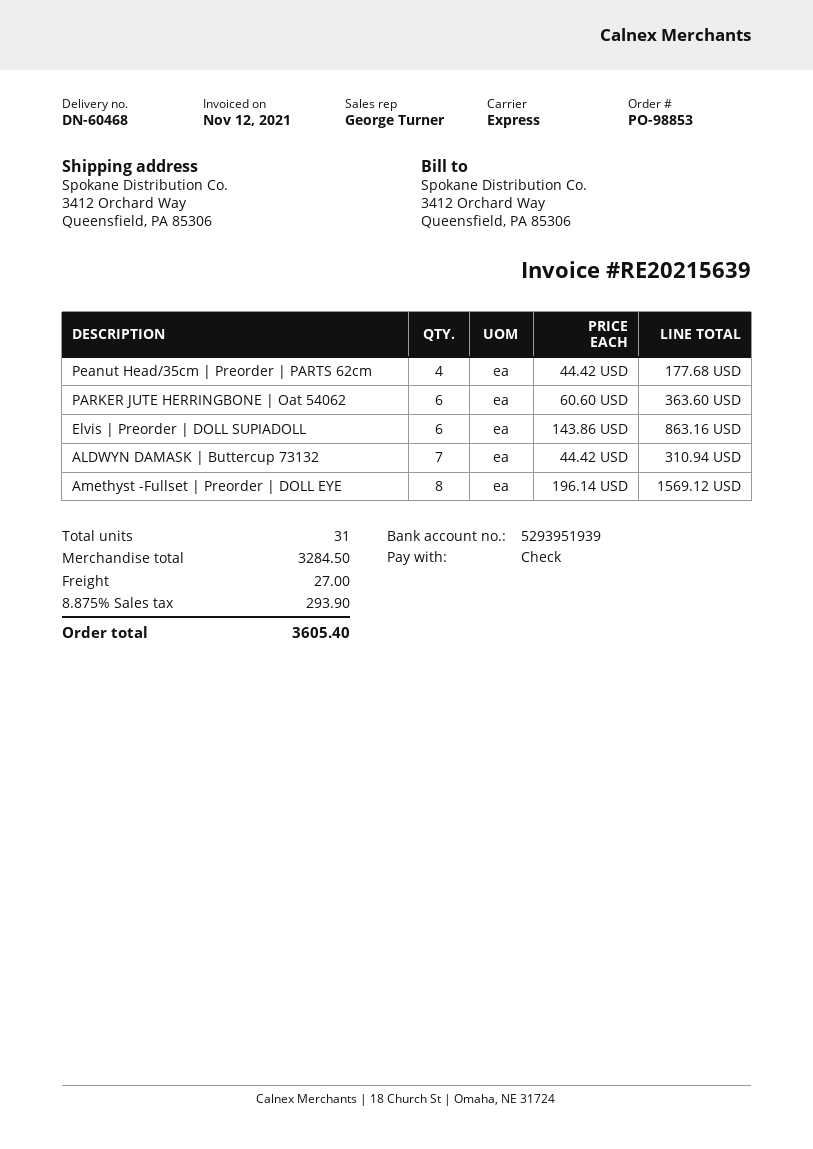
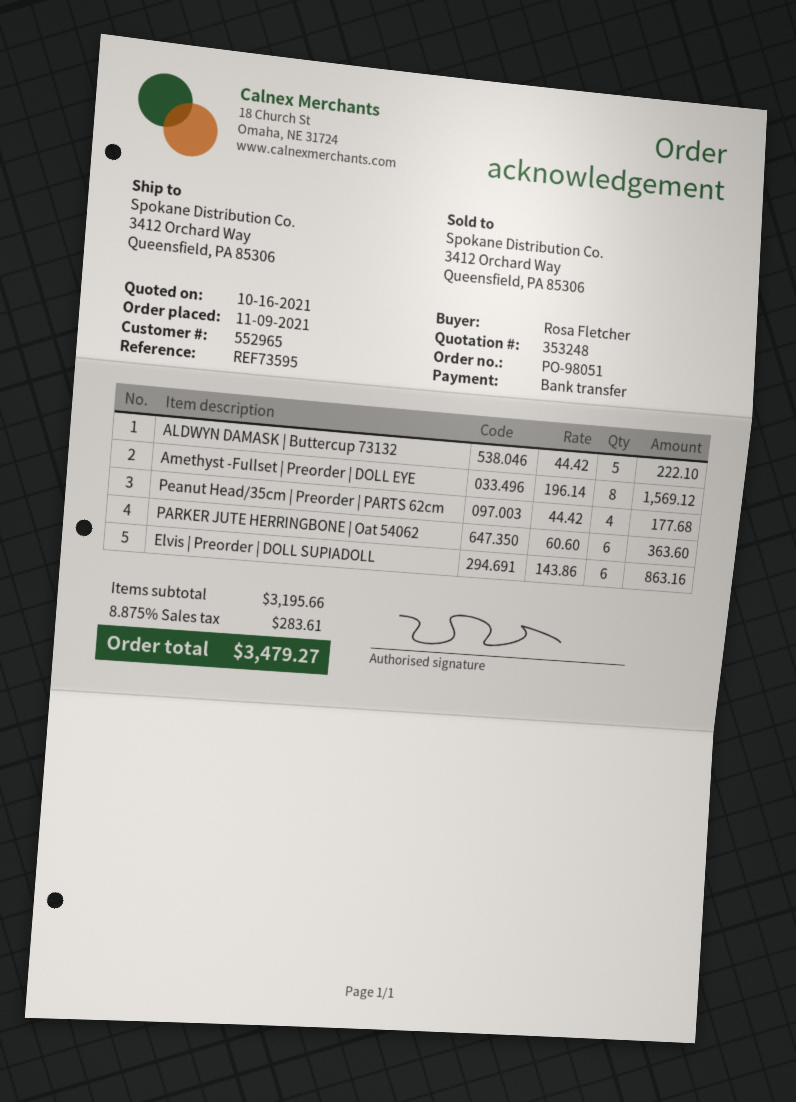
order number: PO-98853 -> PO-98051
payment method: cheque -> bank transfer
ALDWYN DAMASK | Buttercup 73132: 7 x 44.42 = 310.94 -> 5 x 44.42 = 222.10
subtotal: 3284.50 -> 3195.66
shipping: 27.00 -> none
tax: 8.875% = 293.90 -> 8.875% = 283.61
total: 3605.40 -> 3479.27

